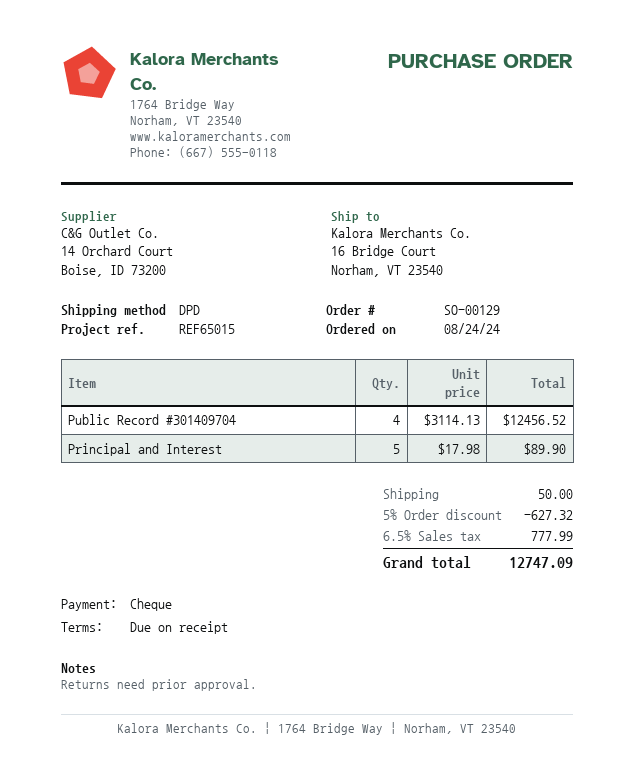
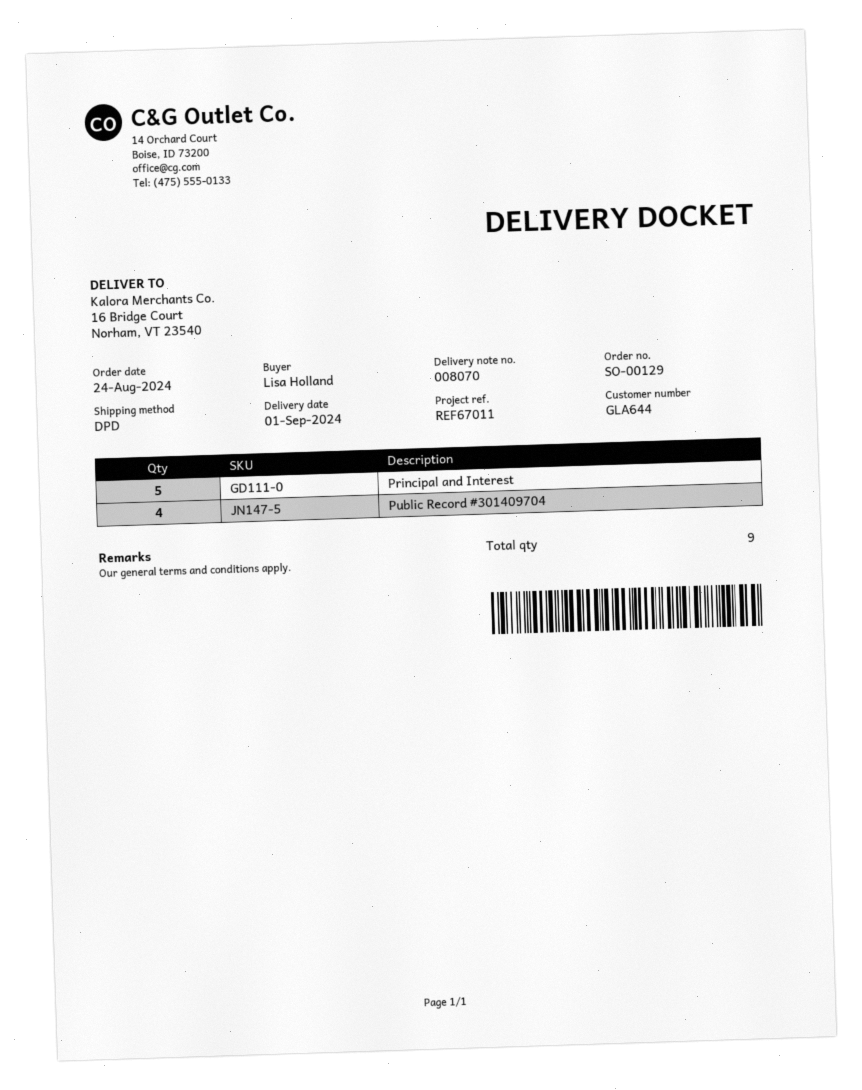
reference: REF65015 -> REF67011

